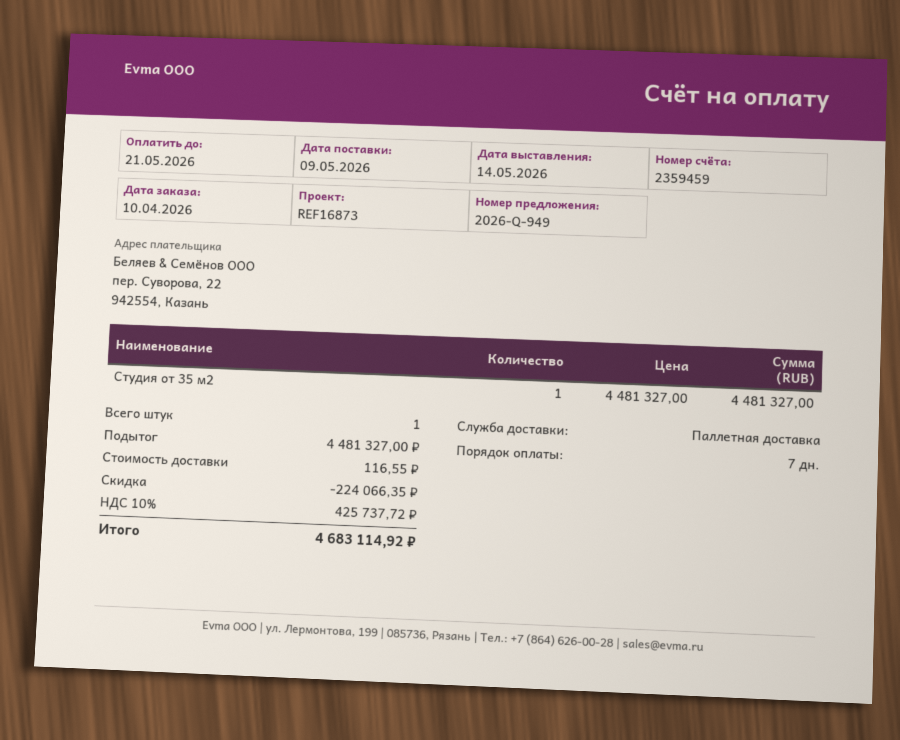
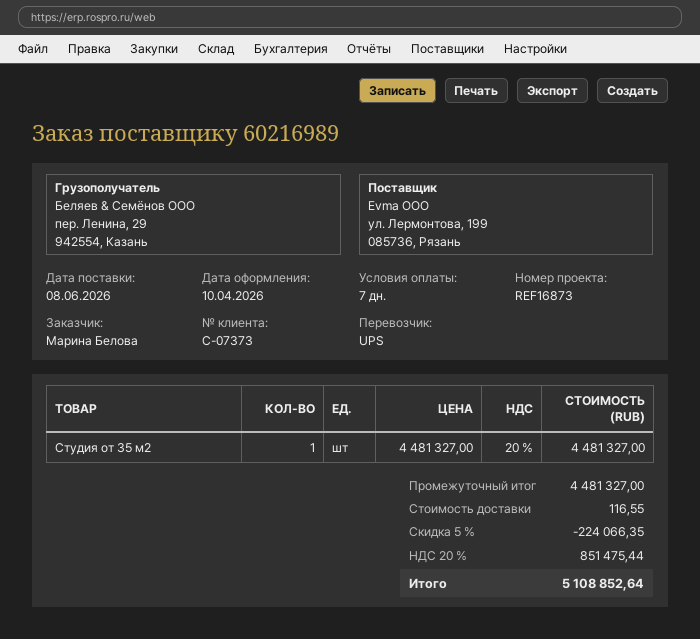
delivery date: 2026-05-09 -> 2026-06-08
shipping method: pallet freight -> UPS
tax: 10% = 425737.72 -> 20% = 851475.44
total: 4683114.92 -> 5108852.64

